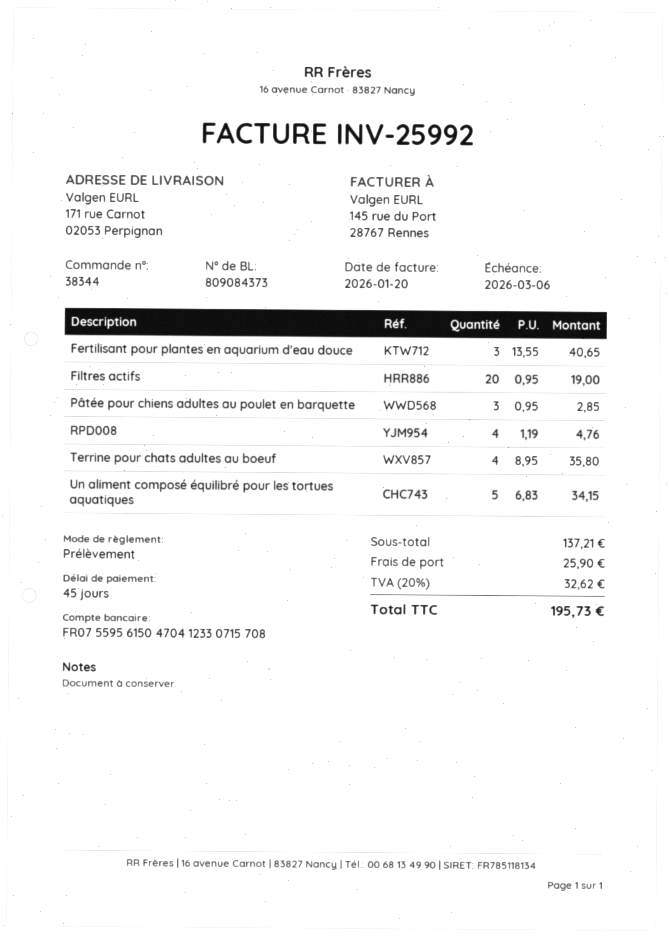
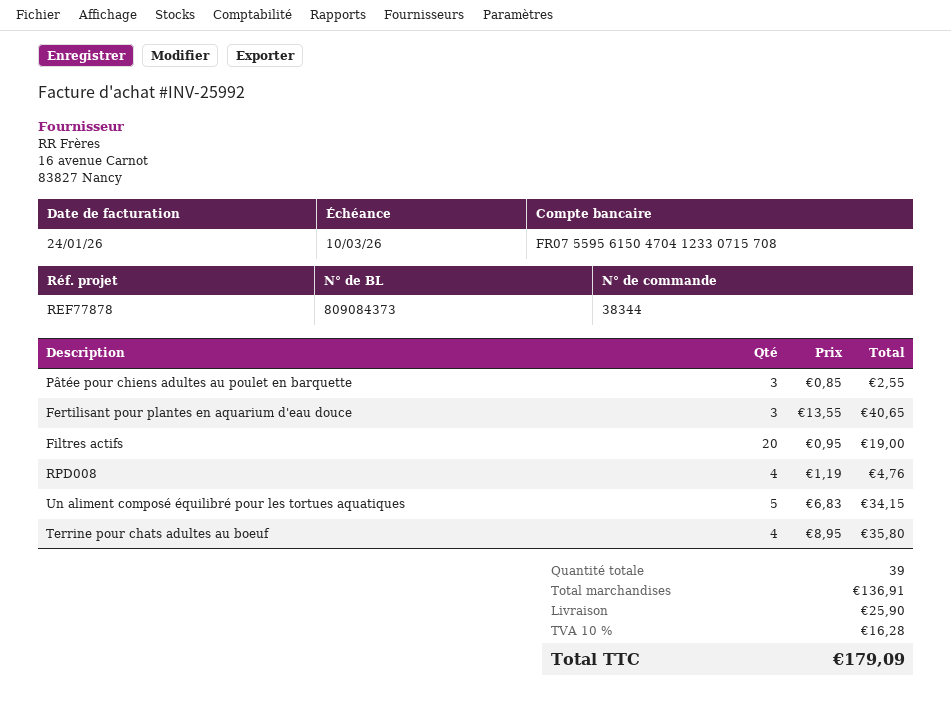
invoice date: 2026-01-20 -> 2026-01-24
due date: 2026-03-06 -> 2026-03-10
Pâtée pour chiens adultes au poulet en barquette: 3 x 0.95 = 2.85 -> 3 x 0.85 = 2.55
subtotal: 137.21 -> 136.91
tax: 20% = 32.62 -> 10% = 16.28
total: 195.73 -> 179.09

